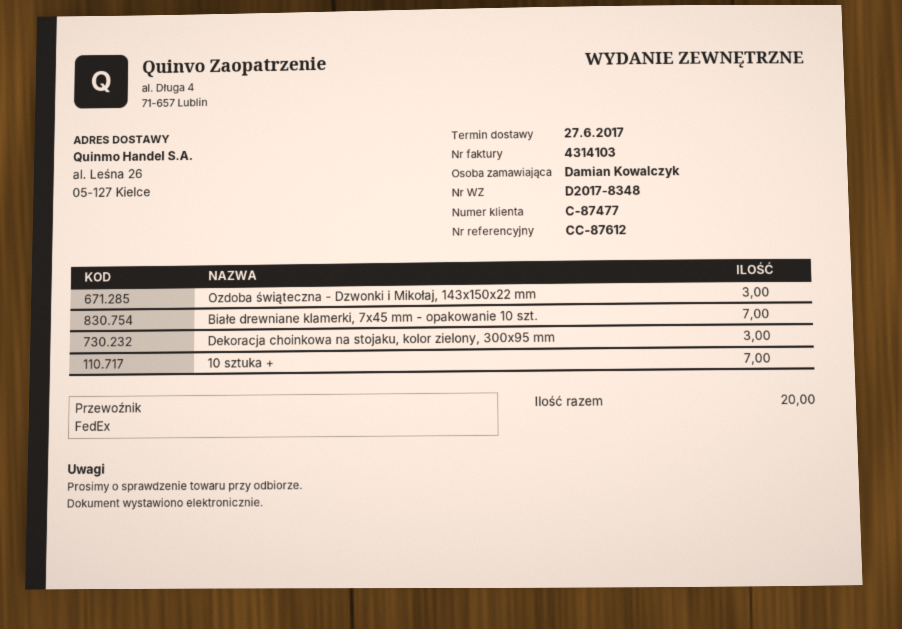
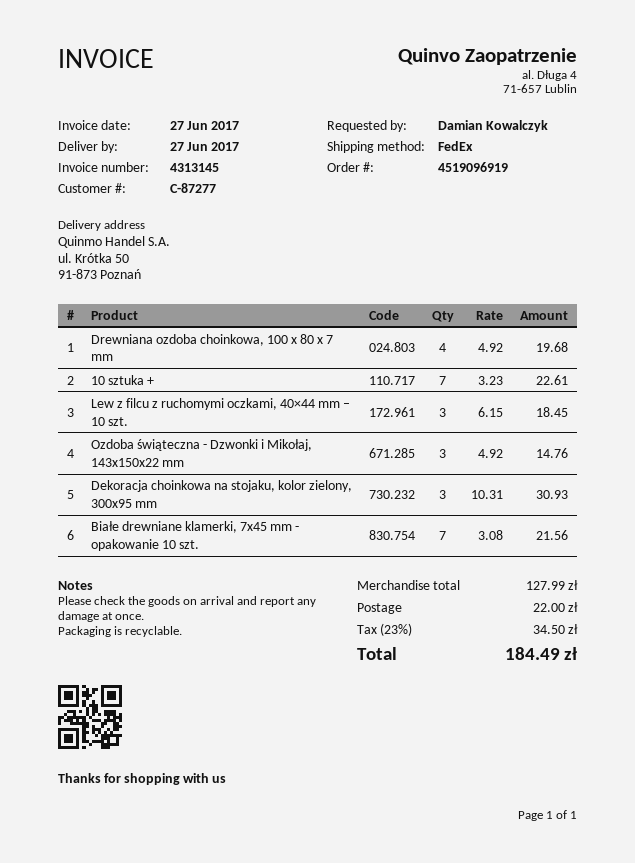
invoice number: 4314103 -> 4313145
customer number: C-87477 -> C-87277
ship to: al. Leśna 26, 05-127 Kielce -> ul. Krótka 50, 91-873 Poznań
Drewniana ozdoba choinkowa, 100 x 80 x 7 mm: none -> 4
Lew z filcu z ruchomymi oczkami, 40×44 mm – 10 szt.: none -> 3

